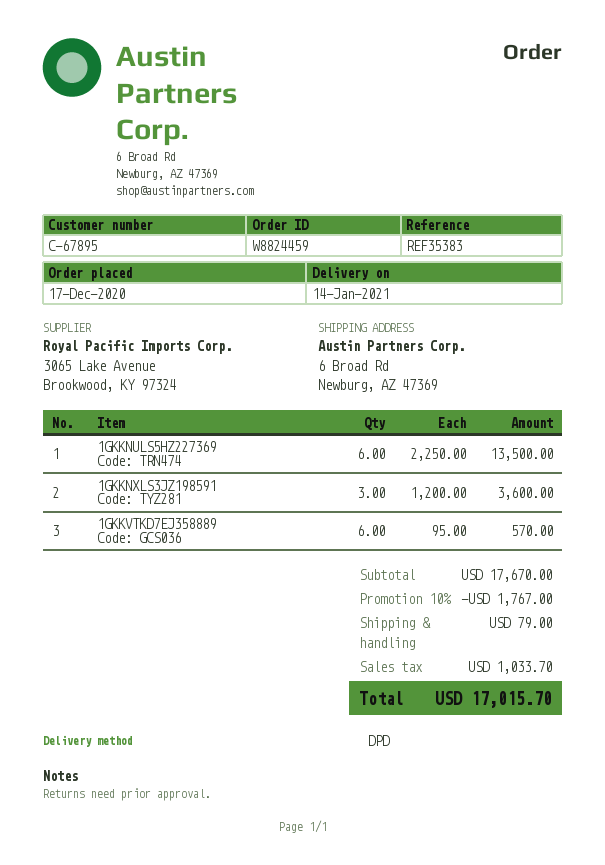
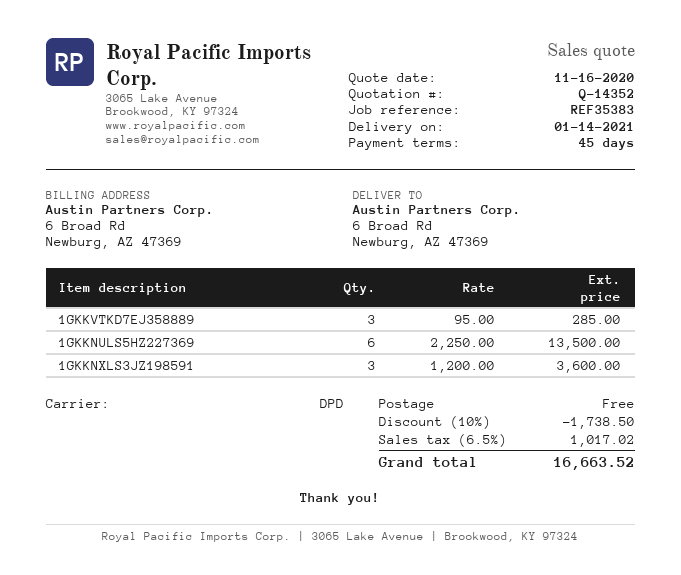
1GKKVTKD7EJ358889: 6 x 95.00 = 570.00 -> 3 x 95.00 = 285.00
discount: 10% = 1767.00 -> 10% = 1738.50
shipping: 79.00 -> 0.00
tax: 1033.70 -> 1017.02
total: 17015.70 -> 16663.52

